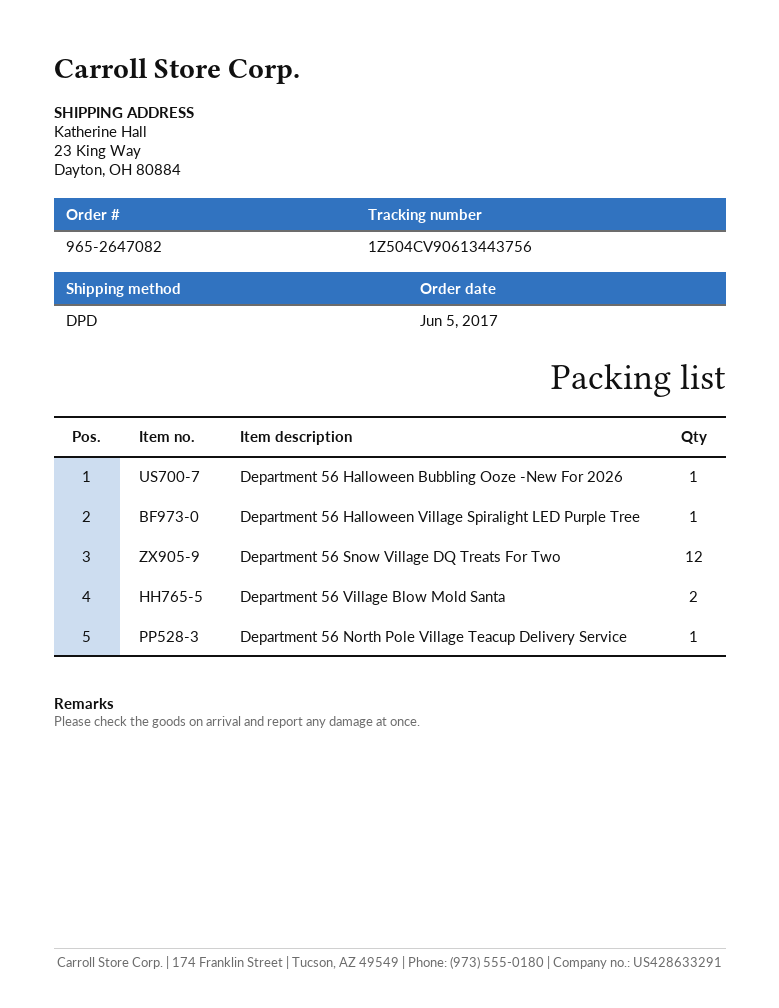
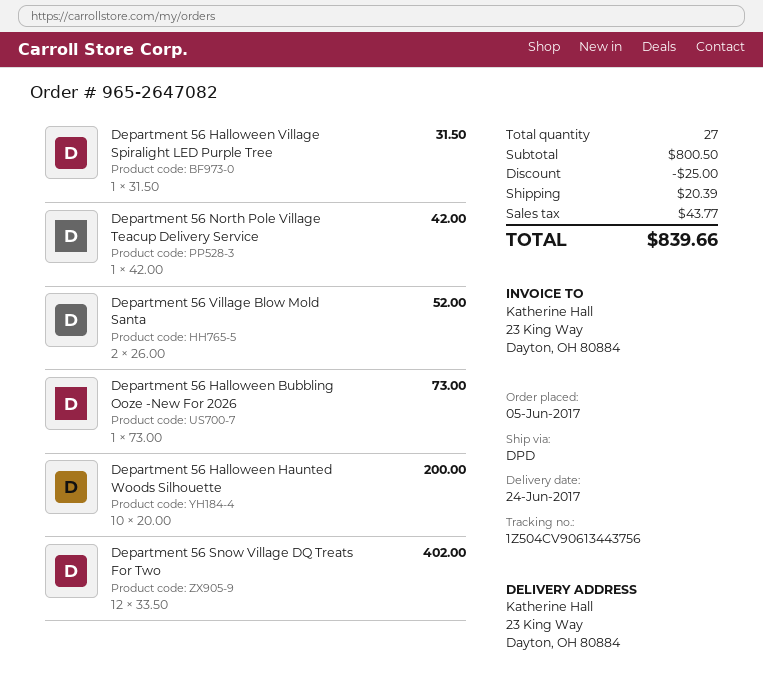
Department 56 Halloween Haunted Woods Silhouette: none -> 10

